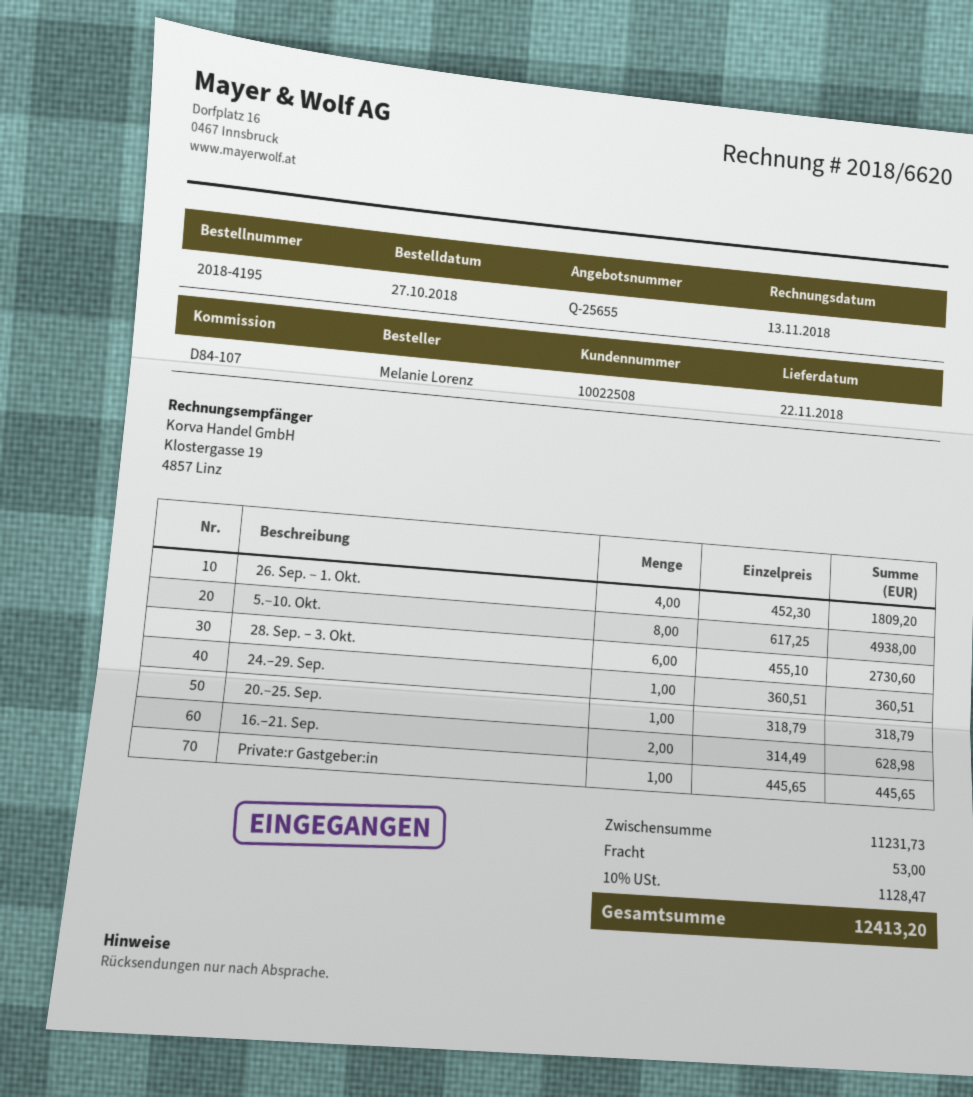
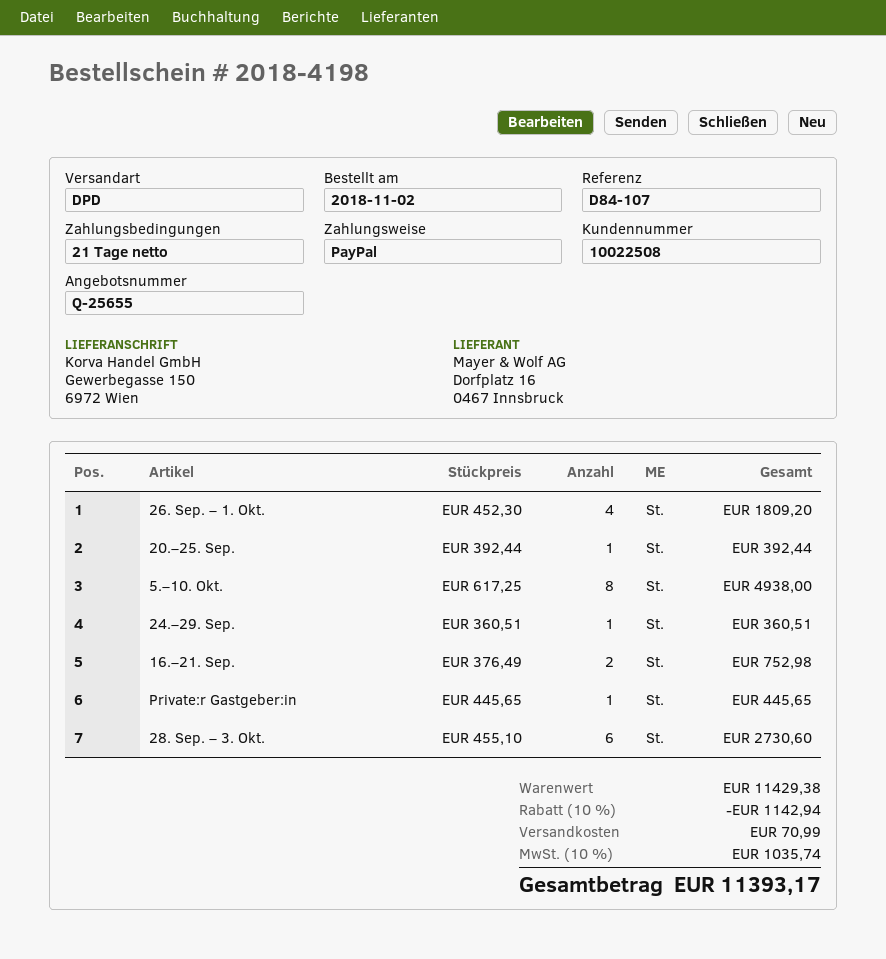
order number: 2018-4195 -> 2018-4198
order date: 2018-10-27 -> 2018-11-02
20.–25. Sep.: 1 x 318.79 = 318.79 -> 1 x 392.44 = 392.44
16.–21. Sep.: 2 x 314.49 = 628.98 -> 2 x 376.49 = 752.98
subtotal: 11231.73 -> 11429.38
discount: none -> 10% = 1142.94
shipping: 53.00 -> 70.99
tax: 10% = 1128.47 -> 10% = 1035.74
total: 12413.20 -> 11393.17

